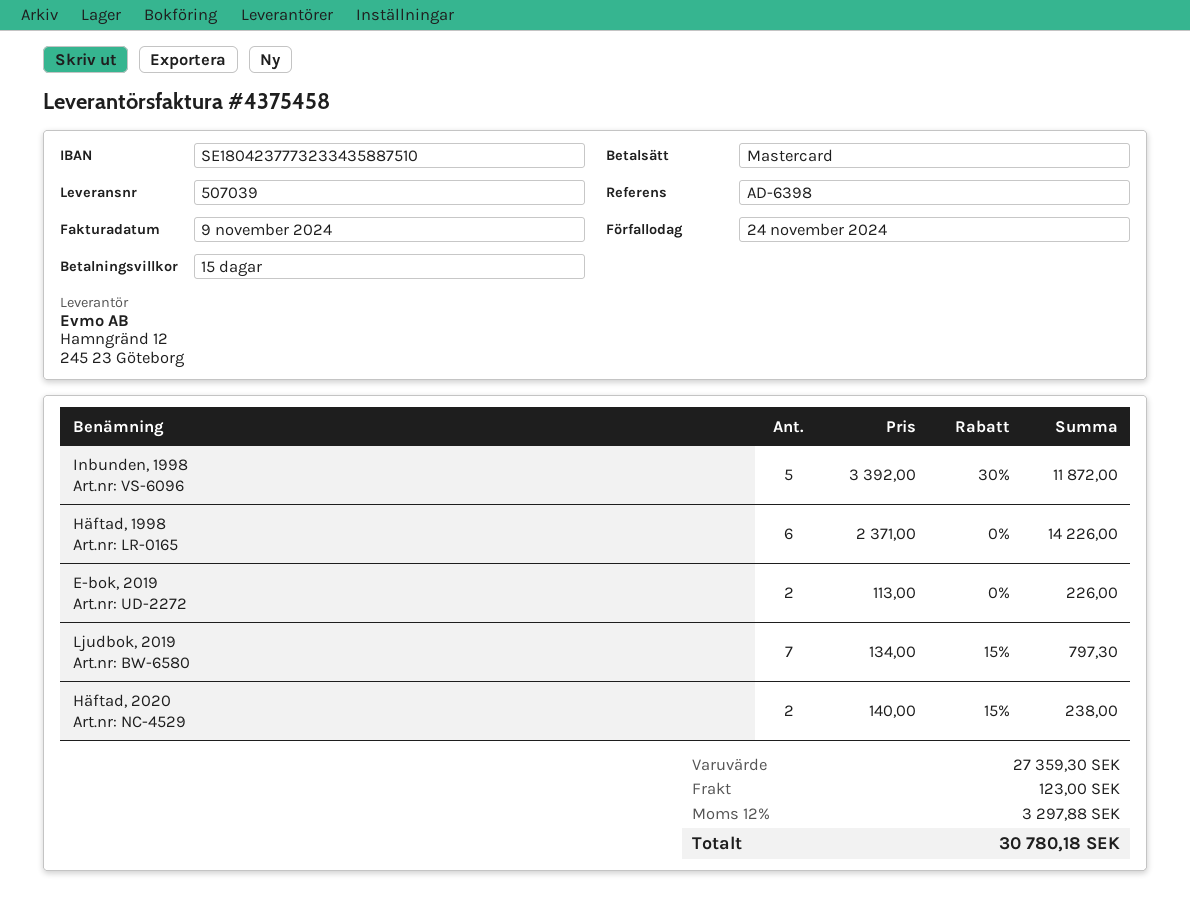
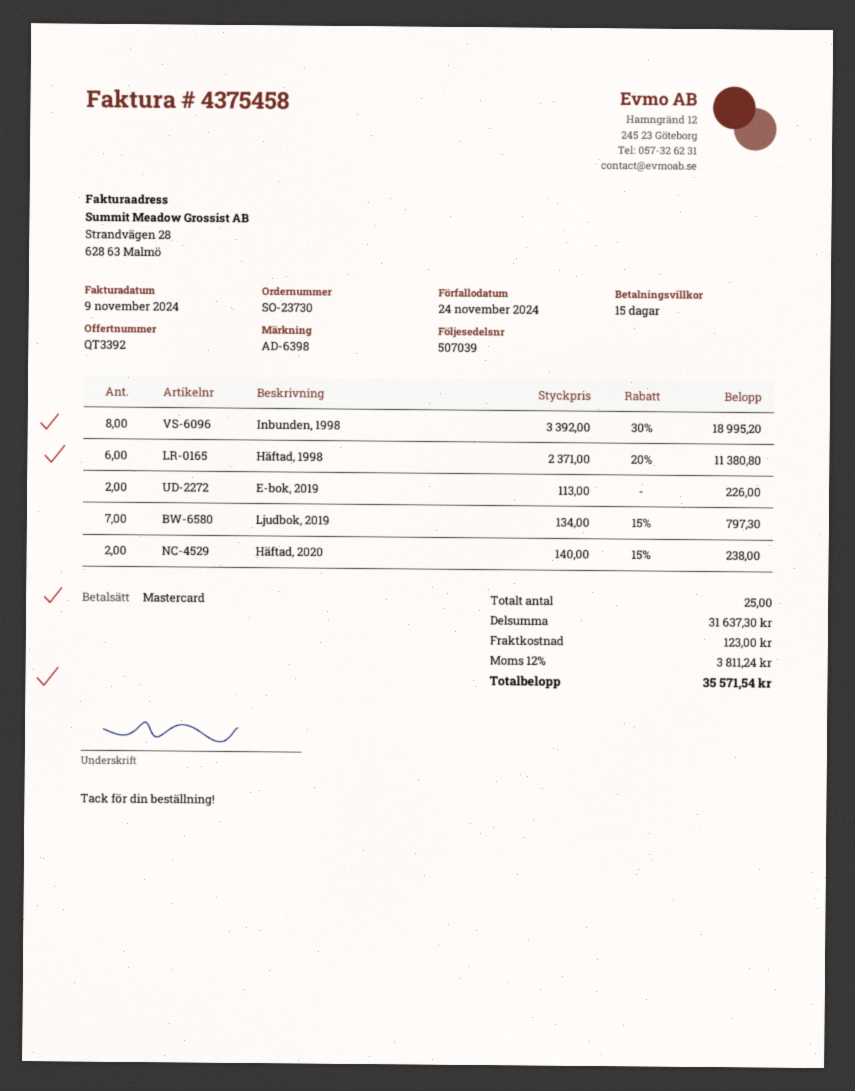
Inbunden, 1998: 5 x 3392.00 - 30% = 11872.00 -> 8 x 3392.00 - 30% = 18995.20
Häftad, 1998: 6 x 2371.00 = 14226.00 -> 6 x 2371.00 - 20% = 11380.80
subtotal: 27359.30 -> 31637.30
tax: 12% = 3297.88 -> 12% = 3811.24
total: 30780.18 -> 35571.54

